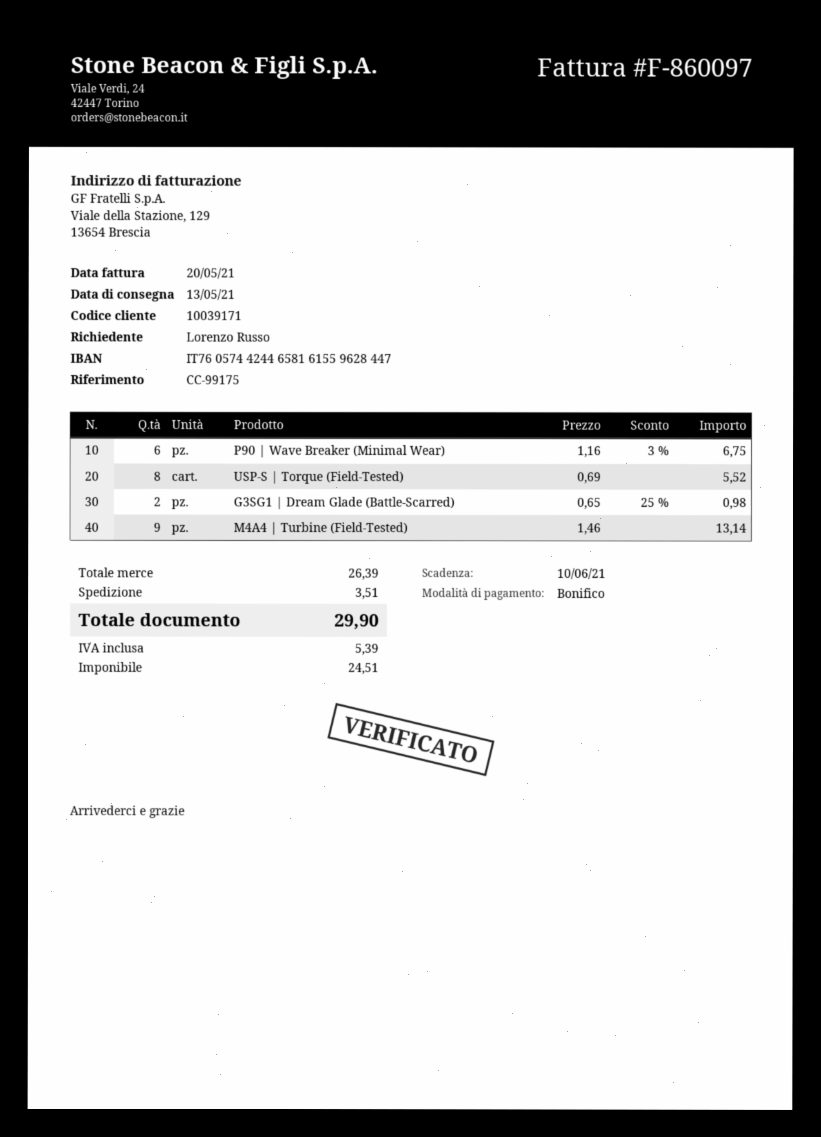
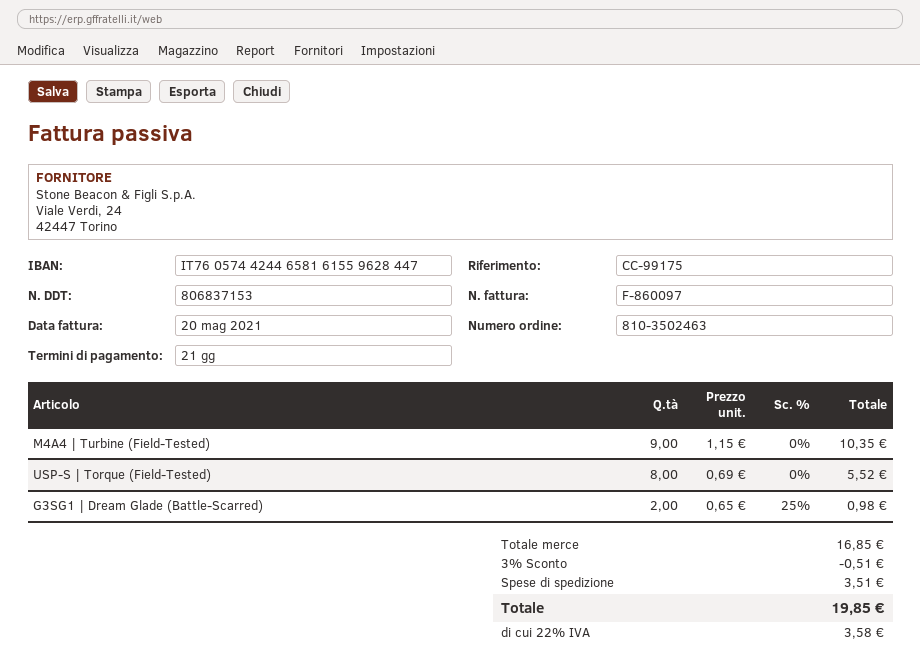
P90 | Wave Breaker (Minimal Wear): 6 x 1.16 - 3% = 6.75 -> none
M4A4 | Turbine (Field-Tested): 9 x 1.46 = 13.14 -> 9 x 1.15 = 10.35
subtotal: 26.39 -> 16.85
discount: none -> 3% = 0.51
tax: 5.39 -> 3.58
total: 29.90 -> 19.85

